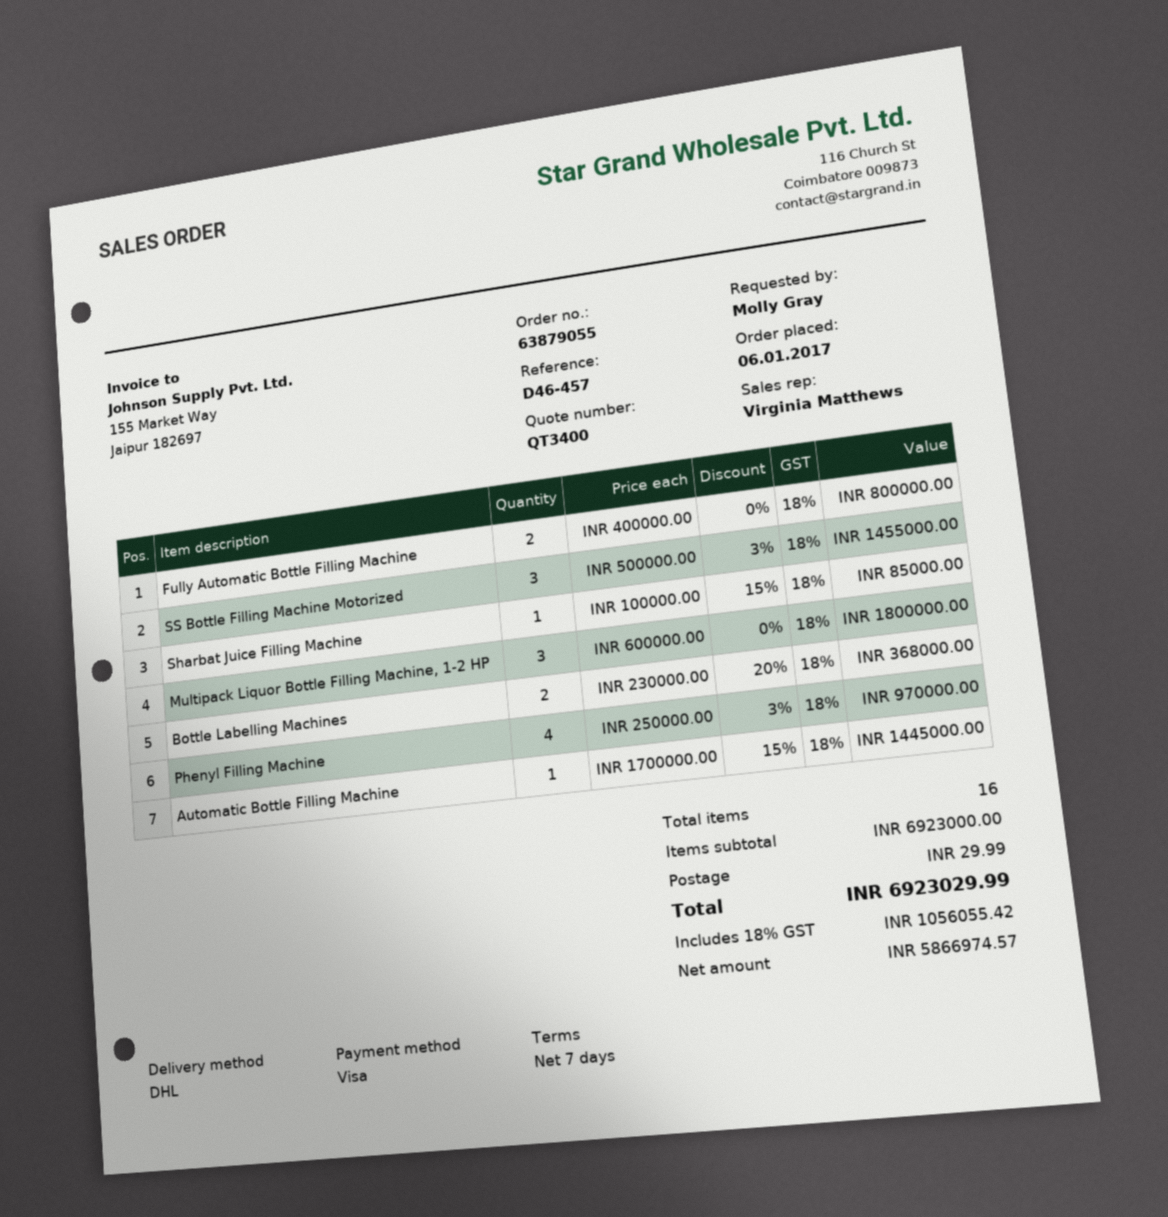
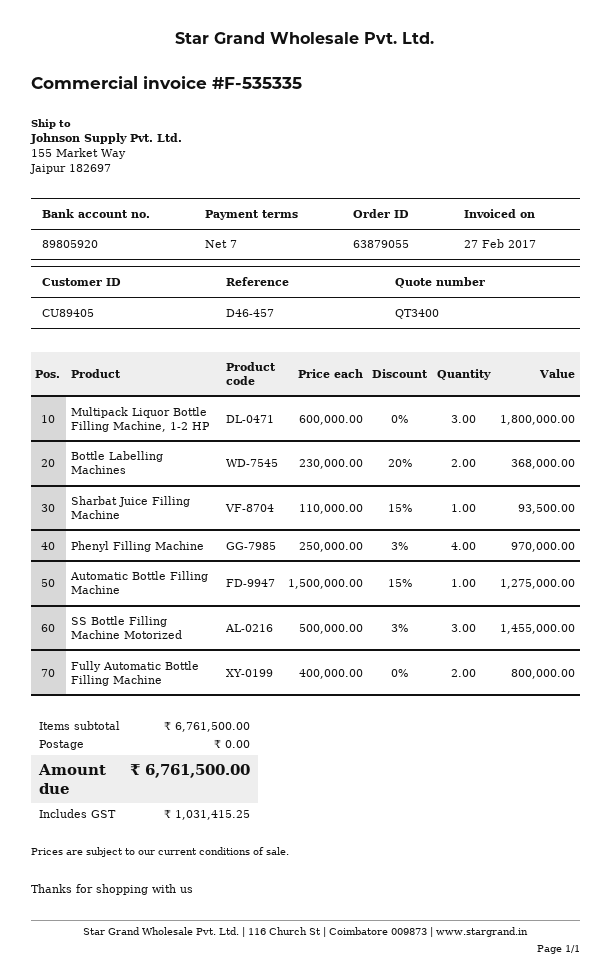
Sharbat Juice Filling Machine: 1 x 100000.00 - 15% = 85000.00 -> 1 x 110000.00 - 15% = 93500.00
Automatic Bottle Filling Machine: 1 x 1700000.00 - 15% = 1445000.00 -> 1 x 1500000.00 - 15% = 1275000.00
subtotal: 6923000.00 -> 6761500.00
shipping: 29.99 -> 0.00
tax: 1056055.42 -> 1031415.25
total: 6923029.99 -> 6761500.00

